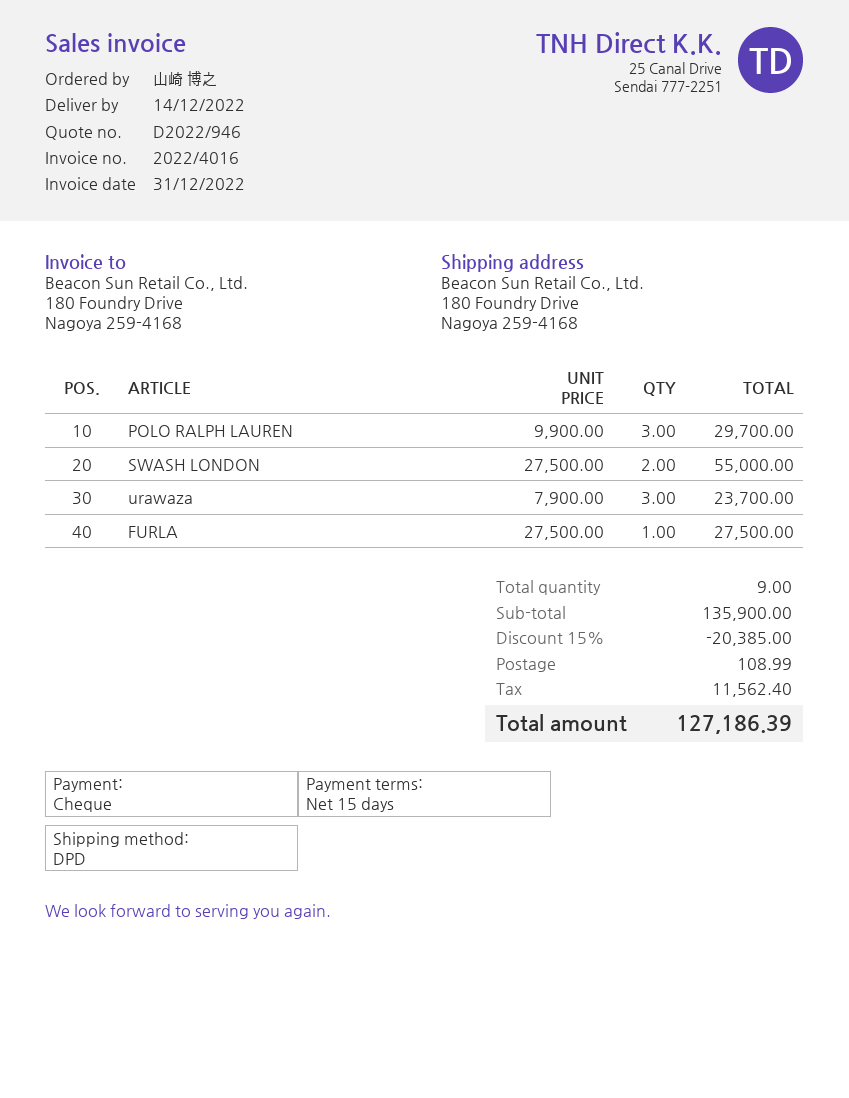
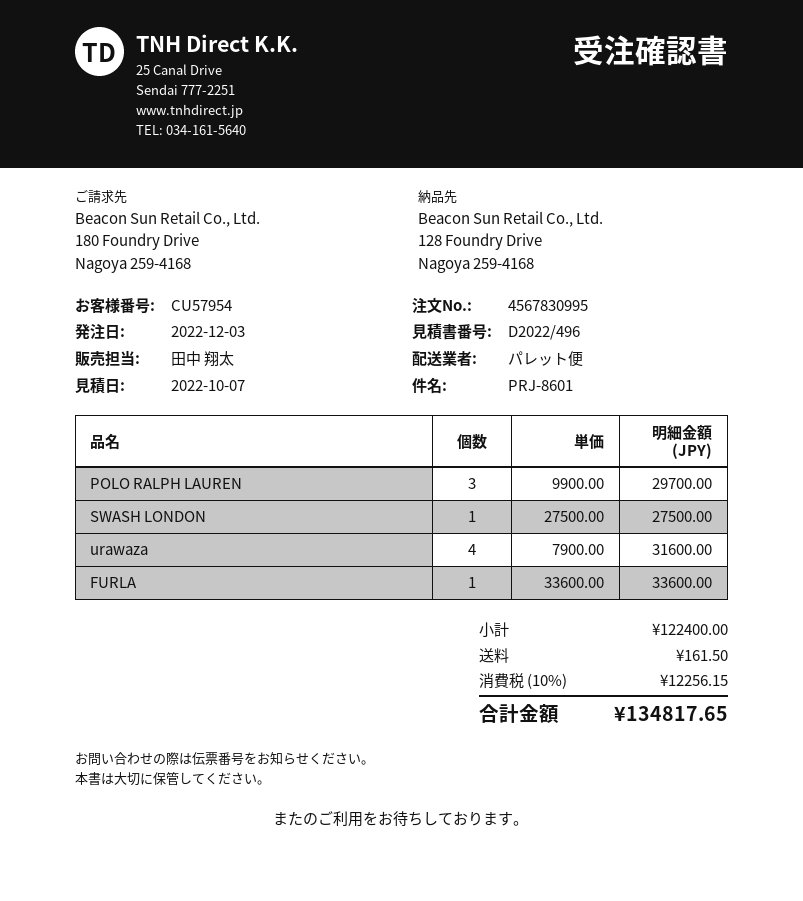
quote number: D2022/946 -> D2022/496
shipping method: DPD -> pallet freight
ship to: 180 Foundry Drive, Nagoya 259-4168 -> 128 Foundry Drive, Nagoya 259-4168
SWASH LONDON: 2 x 27500.00 = 55000.00 -> 1 x 27500.00 = 27500.00
urawaza: 3 x 7900.00 = 23700.00 -> 4 x 7900.00 = 31600.00
FURLA: 1 x 27500.00 = 27500.00 -> 1 x 33600.00 = 33600.00
subtotal: 135900.00 -> 122400.00
discount: 15% = 20385.00 -> none
shipping: 108.99 -> 161.50
tax: 11562.40 -> 12256.15
total: 127186.39 -> 134817.65

